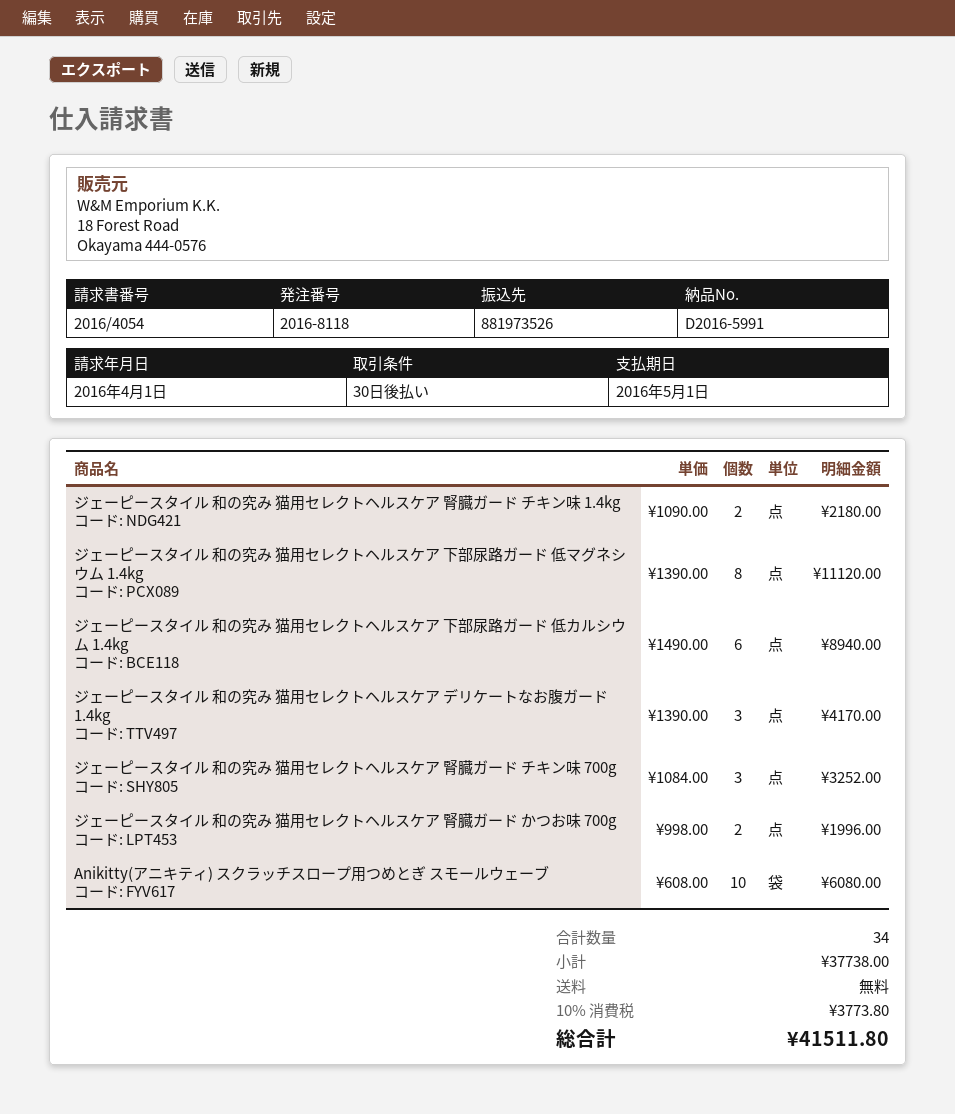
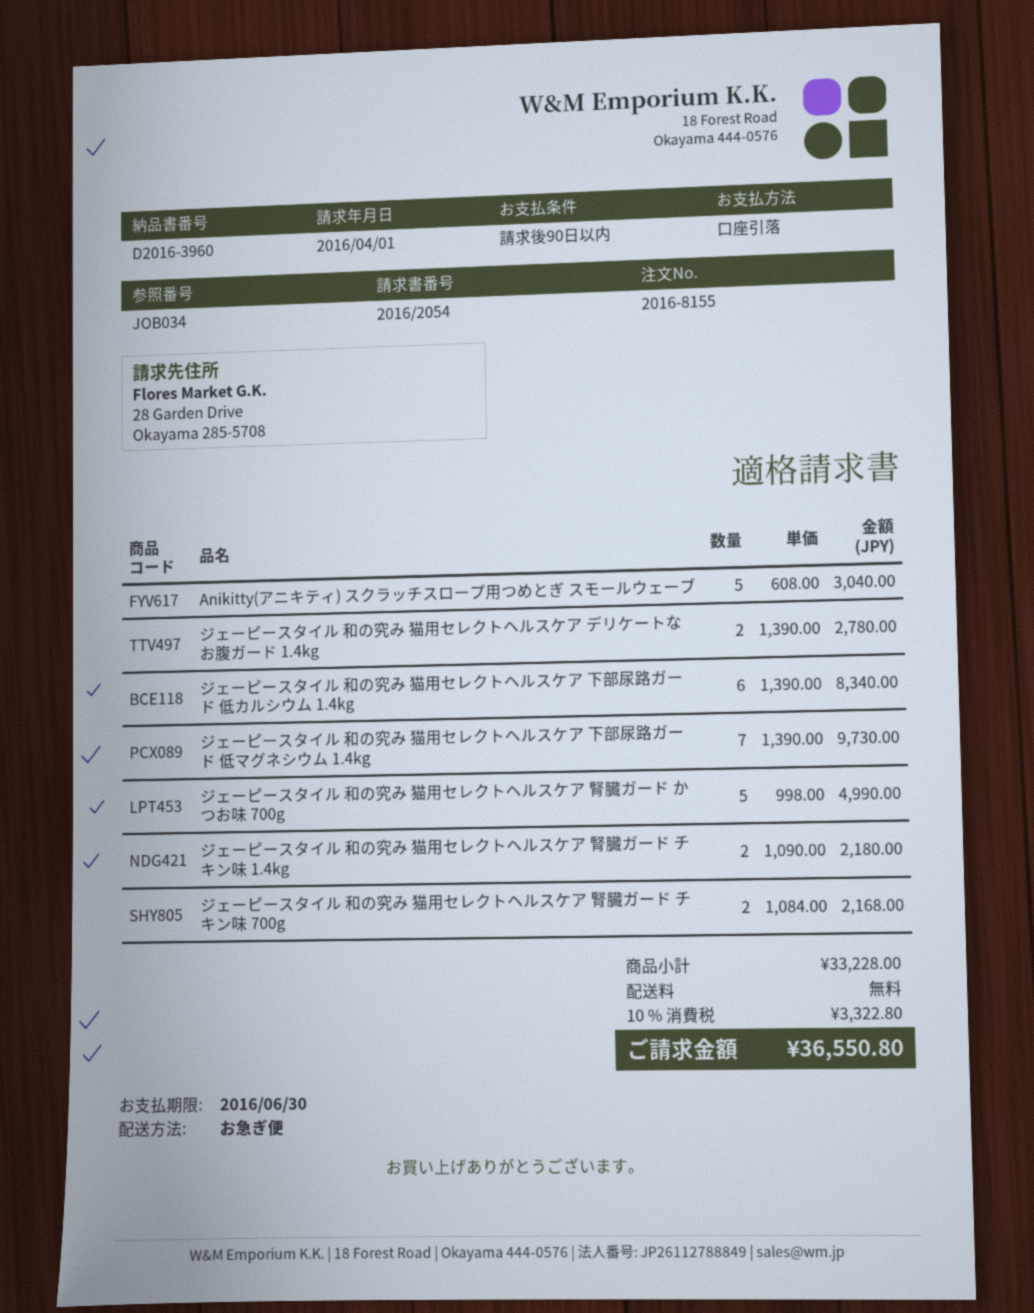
order number: 2016-8118 -> 2016-8155
delivery note number: D2016-5991 -> D2016-3960
invoice number: 2016/4054 -> 2016/2054
payment terms: 30 days -> 90 days
due date: 2016-05-01 -> 2016-06-30
ジェーピースタイル 和の究み 猫用セレクトヘルスケア 下部尿路ガード 低マグネシウム 1.4kg: 8 x 1390.00 = 11120.00 -> 7 x 1390.00 = 9730.00
ジェーピースタイル 和の究み 猫用セレクトヘルスケア 下部尿路ガード 低カルシウム 1.4kg: 6 x 1490.00 = 8940.00 -> 6 x 1390.00 = 8340.00
ジェーピースタイル 和の究み 猫用セレクトヘルスケア デリケートなお腹ガード 1.4kg: 3 x 1390.00 = 4170.00 -> 2 x 1390.00 = 2780.00
ジェーピースタイル 和の究み 猫用セレクトヘルスケア 腎臓ガード チキン味 700g: 3 x 1084.00 = 3252.00 -> 2 x 1084.00 = 2168.00
ジェーピースタイル 和の究み 猫用セレクトヘルスケア 腎臓ガード かつお味 700g: 2 x 998.00 = 1996.00 -> 5 x 998.00 = 4990.00
Anikitty(アニキティ) スクラッチスロープ用つめとぎ スモールウェーブ: 10 x 608.00 = 6080.00 -> 5 x 608.00 = 3040.00
subtotal: 37738.00 -> 33228.00
tax: 10% = 3773.80 -> 10% = 3322.80
total: 41511.80 -> 36550.80

